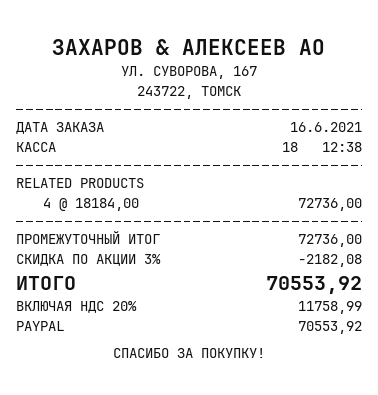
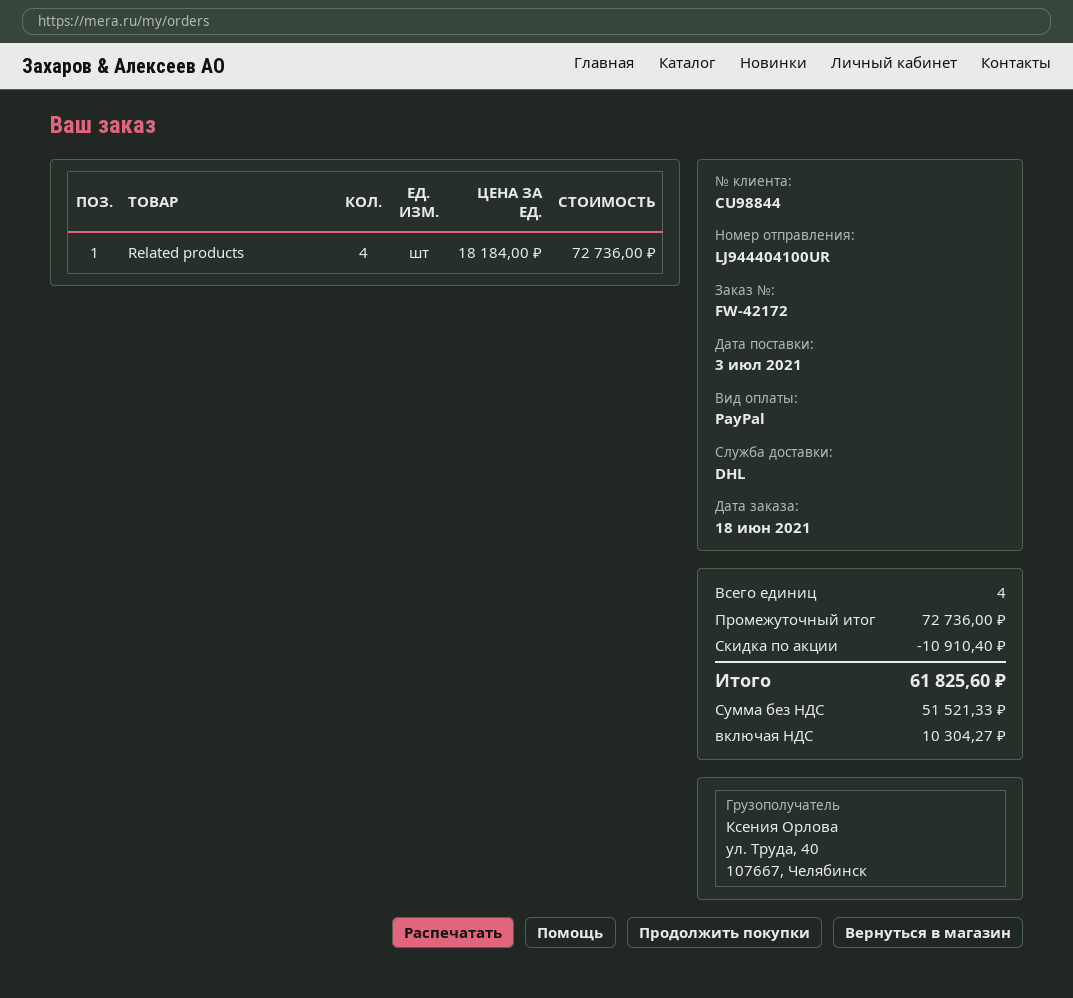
order date: 2021-06-16 -> 2021-06-18
discount: 2182.08 -> 10910.40
tax: 11758.99 -> 10304.27
total: 70553.92 -> 61825.60

